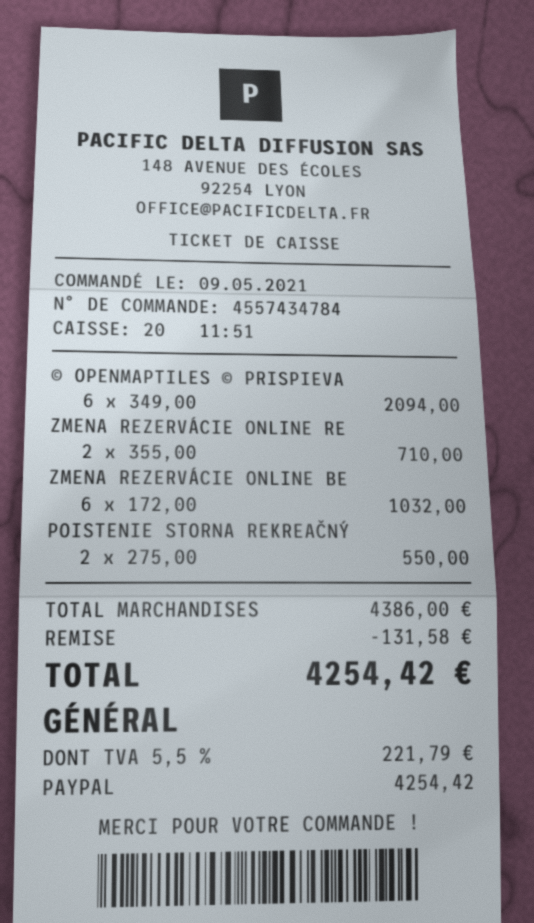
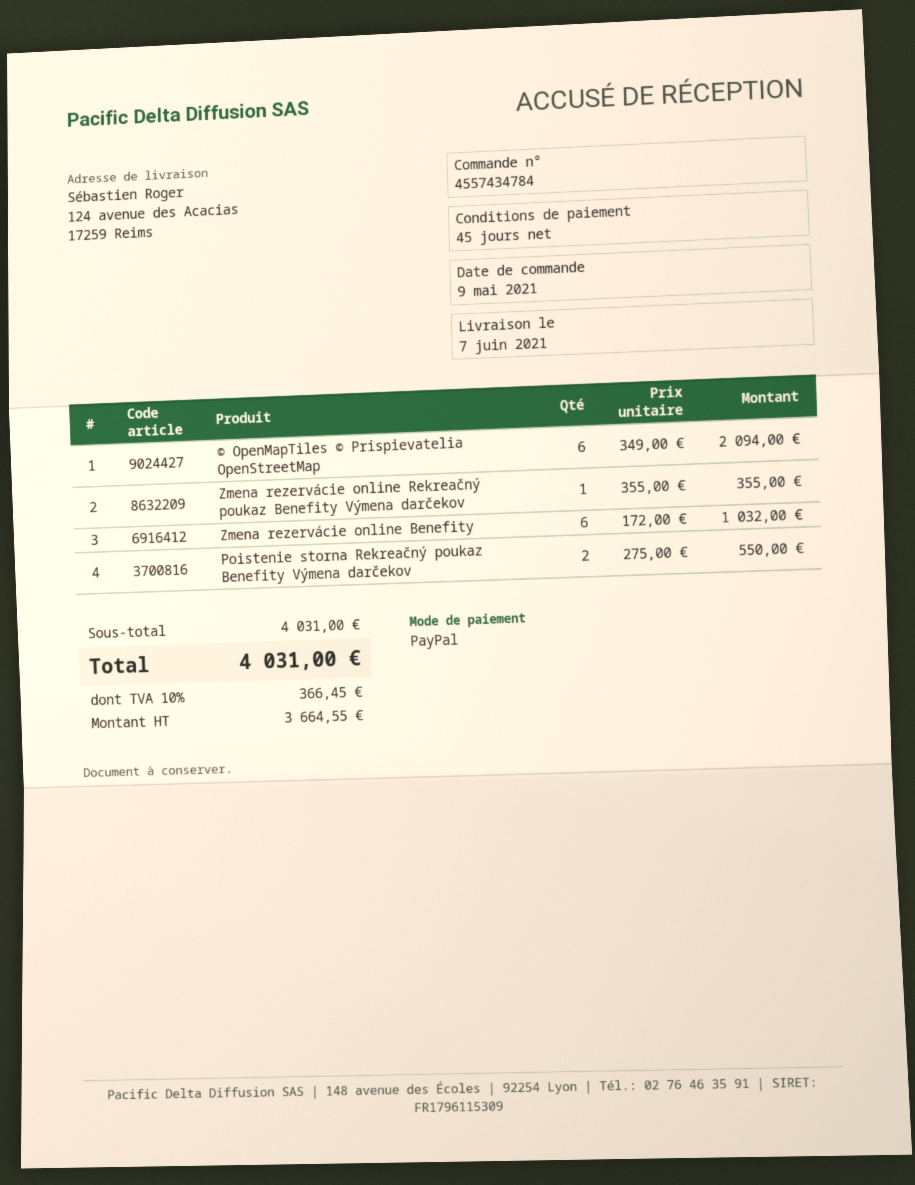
ZMENA REZERVÁCIE ONLINE RE: 2 x 355.00 = 710.00 -> 1 x 355.00 = 355.00
subtotal: 4386.00 -> 4031.00
discount: 131.58 -> none
tax: 5.5% = 221.79 -> 10% = 366.45
total: 4254.42 -> 4031.00

